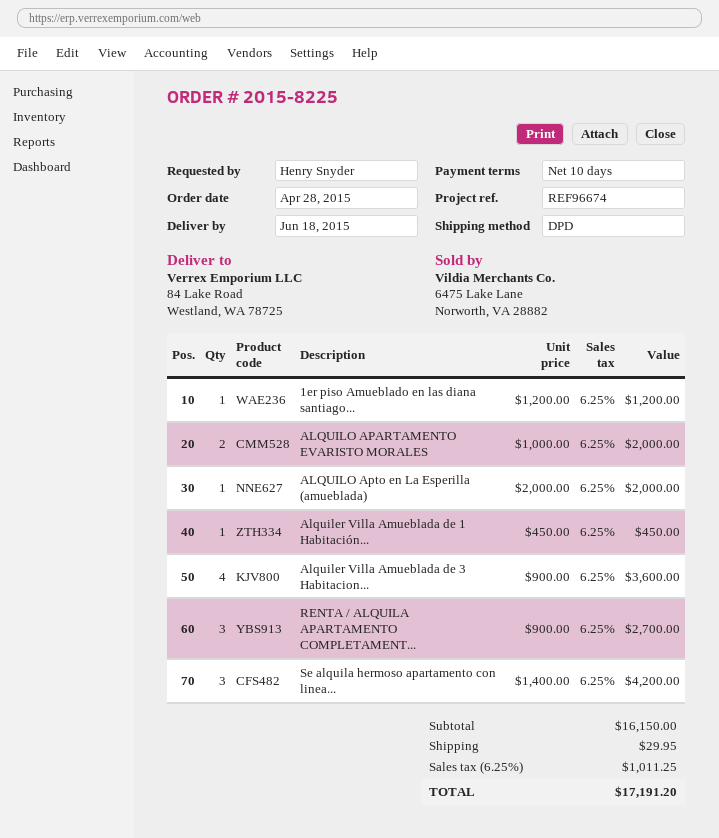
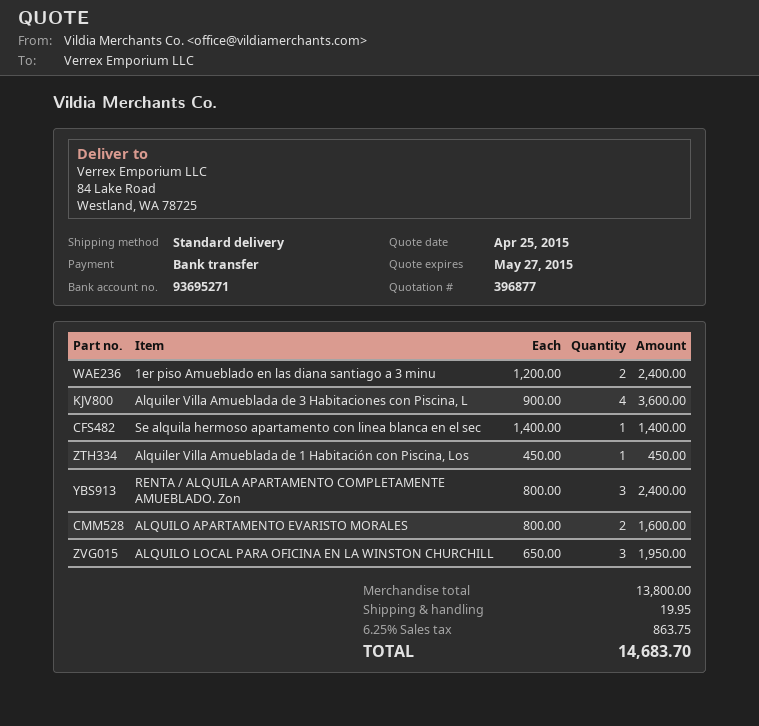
shipping method: DPD -> standard
1er piso Amueblado en las diana santiago...: 1 x 1200.00 = 1200.00 -> 2 x 1200.00 = 2400.00
ALQUILO APARTAMENTO EVARISTO MORALES: 2 x 1000.00 = 2000.00 -> 2 x 800.00 = 1600.00
ALQUILO Apto en La Esperilla (amueblada): 1 x 2000.00 = 2000.00 -> none
RENTA / ALQUILA APARTAMENTO COMPLETAMENT...: 3 x 900.00 = 2700.00 -> 3 x 800.00 = 2400.00
Se alquila hermoso apartamento con linea...: 3 x 1400.00 = 4200.00 -> 1 x 1400.00 = 1400.00
ALQUILO LOCAL PARA OFICINA EN LA WINSTON CHURCHILL: none -> 3 x 650.00 = 1950.00
subtotal: 16150.00 -> 13800.00
shipping: 29.95 -> 19.95
tax: 6.25% = 1011.25 -> 6.25% = 863.75
total: 17191.20 -> 14683.70

